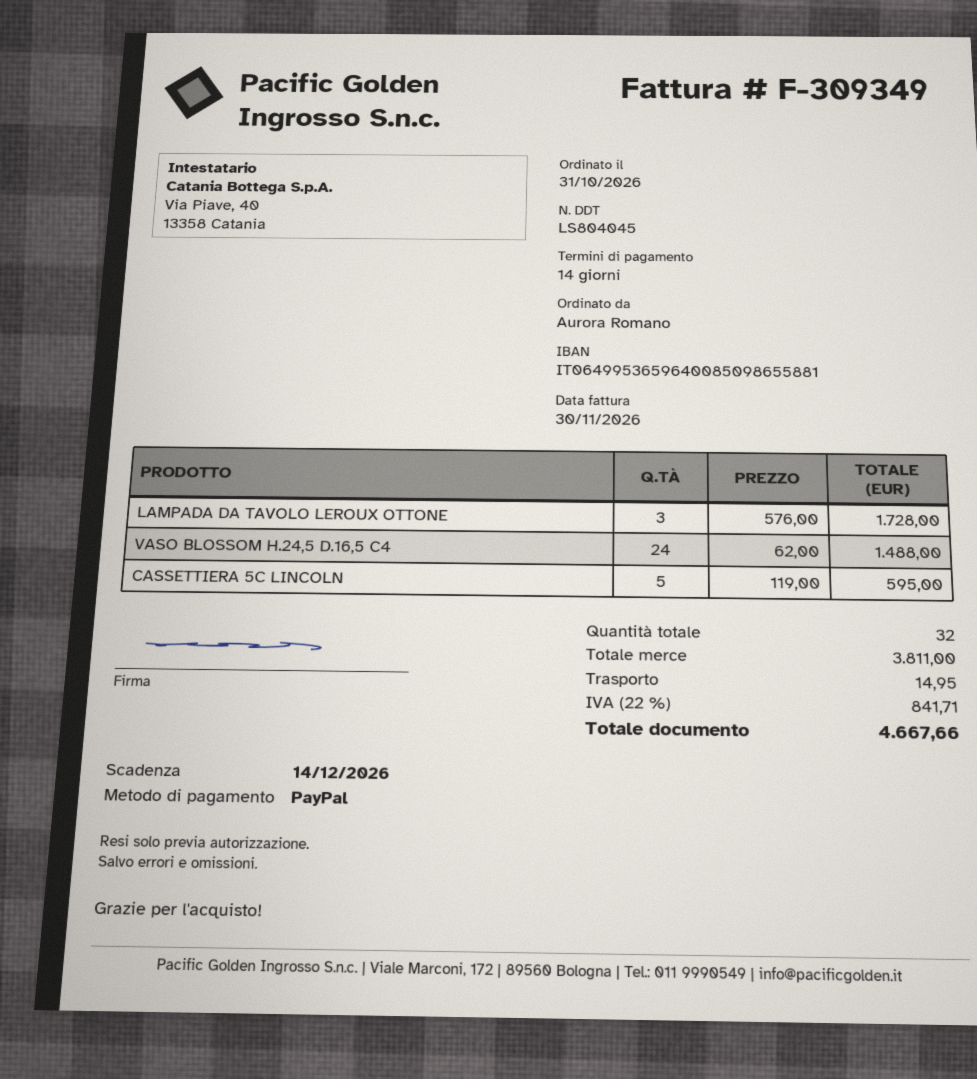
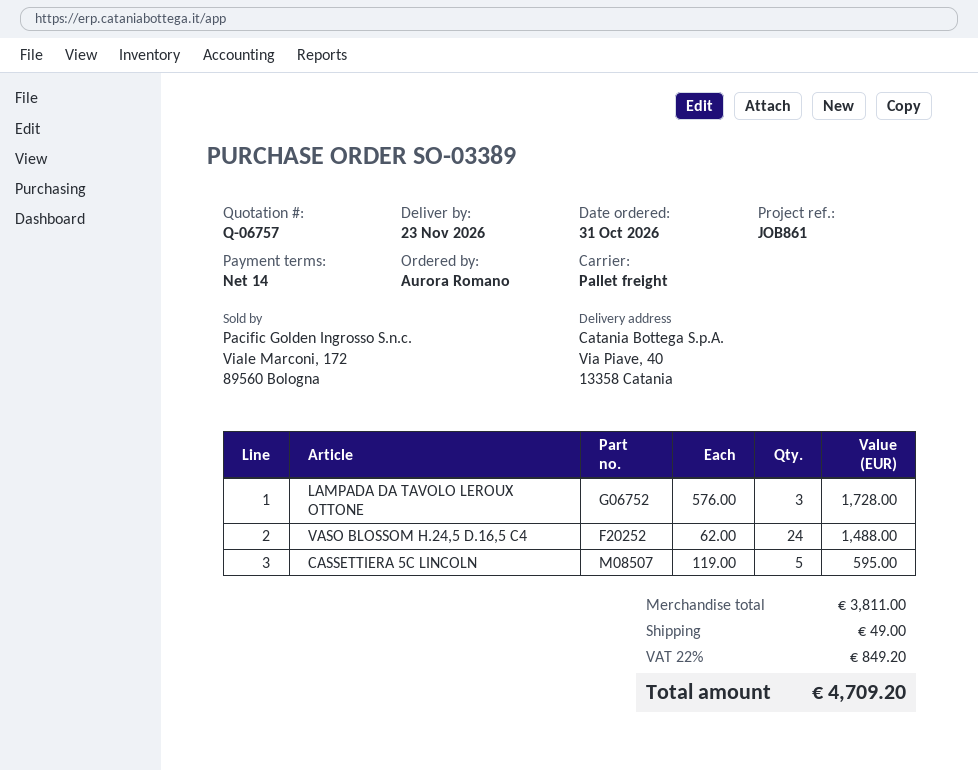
shipping: 14.95 -> 49.00
tax: 22% = 841.71 -> 22% = 849.20
total: 4667.66 -> 4709.20

